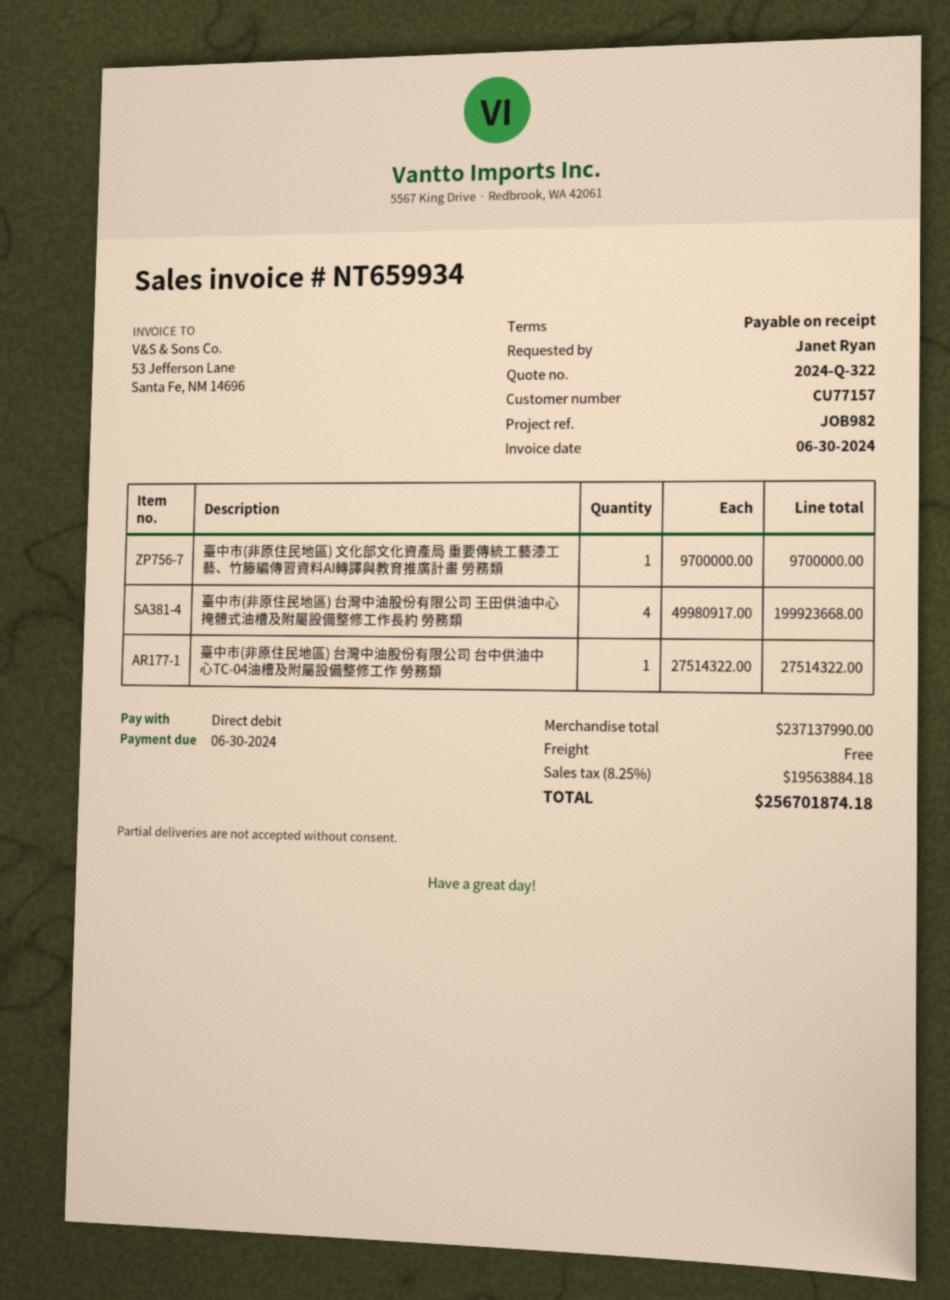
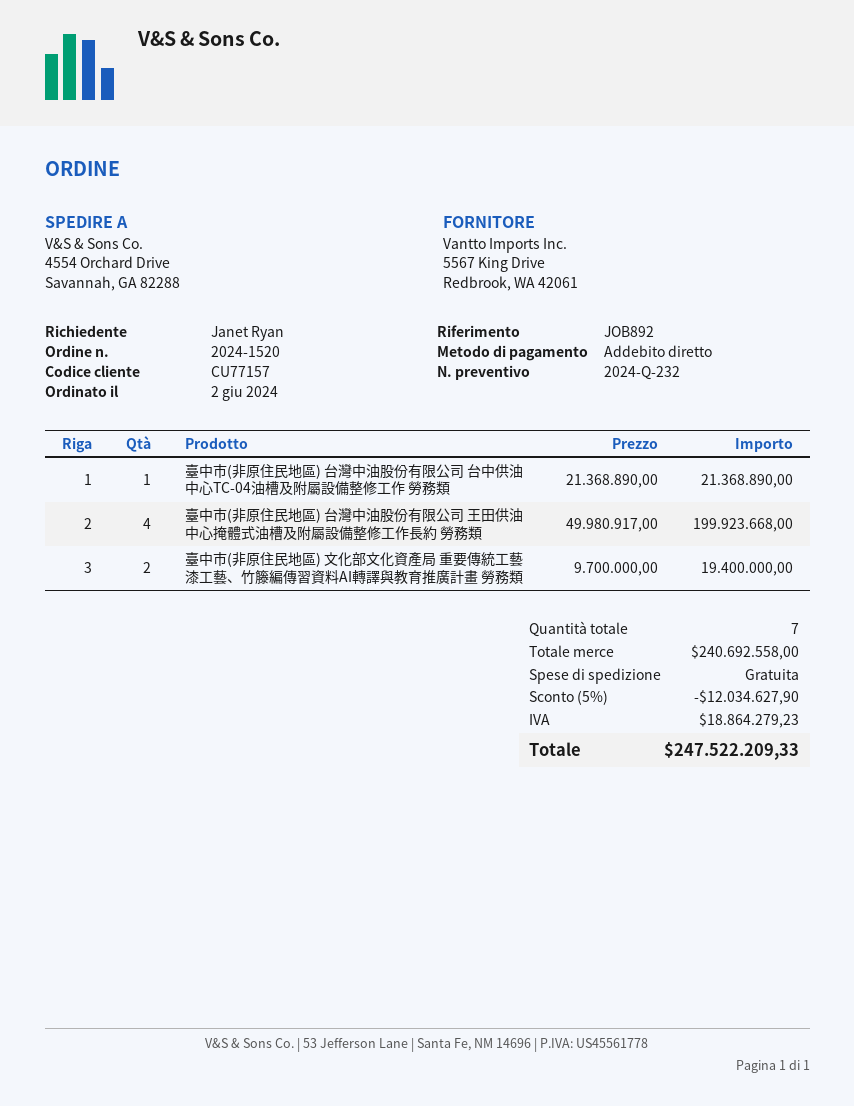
quote number: 2024-Q-322 -> 2024-Q-232
reference: JOB982 -> JOB892
臺中市(非原住民地區) 文化部文化資產局 重要傳統工藝漆工藝、竹籐編傳習資料AI轉譯與教育推廣計畫 勞務類: 1 x 9700000.00 = 9700000.00 -> 2 x 9700000.00 = 19400000.00
臺中市(非原住民地區) 台灣中油股份有限公司 台中供油中心TC-04油槽及附屬設備整修工作 勞務類: 1 x 27514322.00 = 27514322.00 -> 1 x 21368890.00 = 21368890.00
subtotal: 237137990.00 -> 240692558.00
discount: none -> 5% = 12034627.90
tax: 19563884.18 -> 18864279.23
total: 256701874.18 -> 247522209.33

